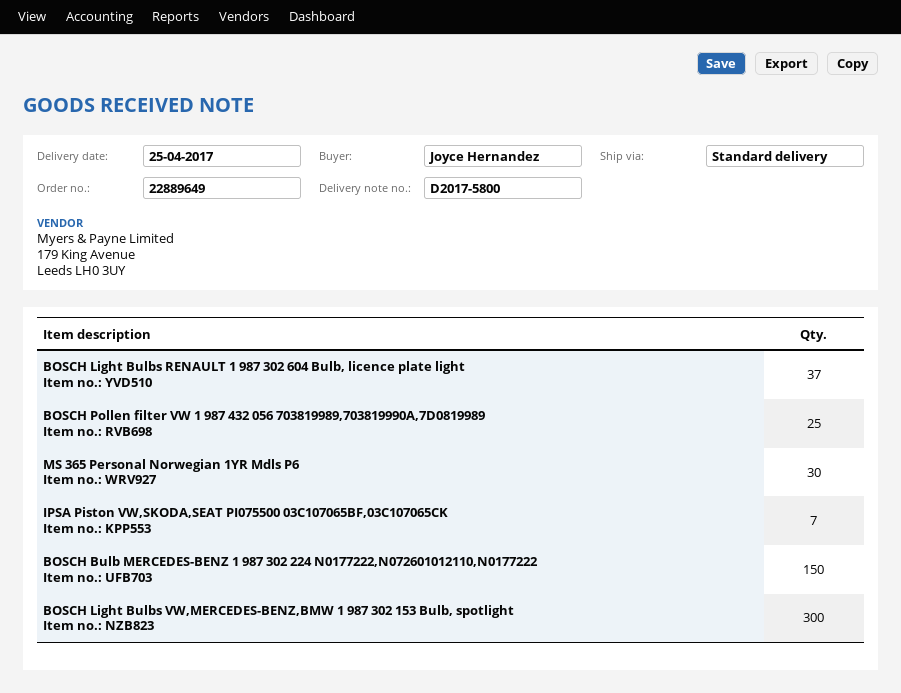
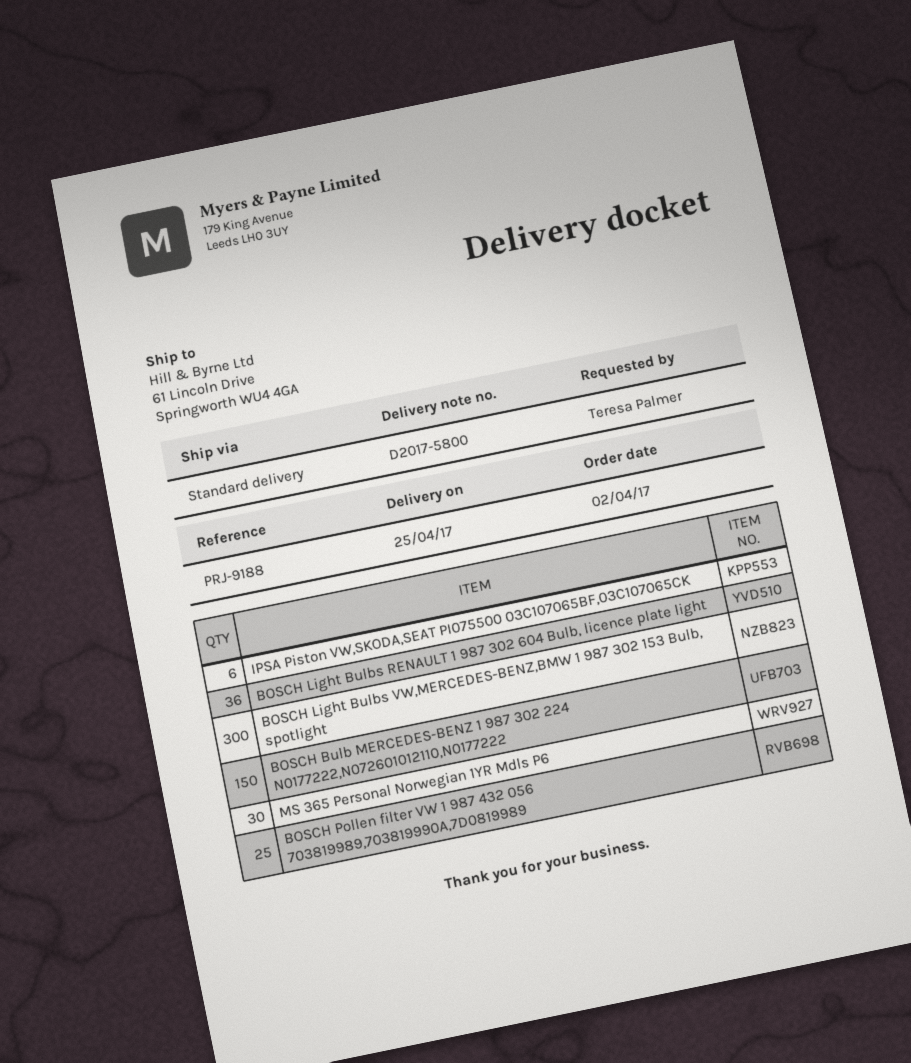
ordered by: Joyce Hernandez -> Teresa Palmer
BOSCH Light Bulbs RENAULT 1 987 302 604 Bulb, licence plate light: 37 -> 36
IPSA Piston VW,SKODA,SEAT PI075500 03C107065BF,03C107065CK: 7 -> 6

